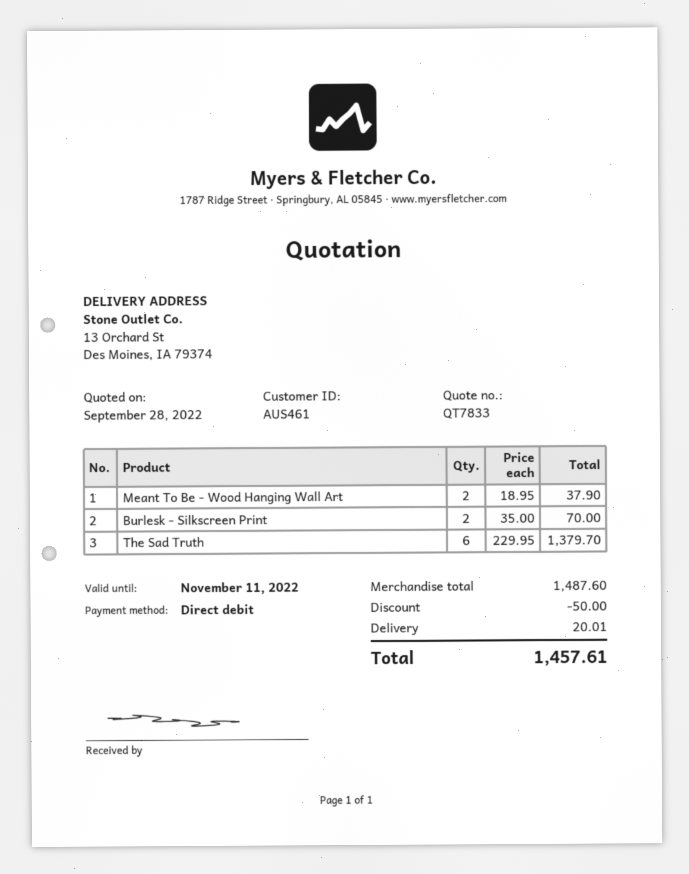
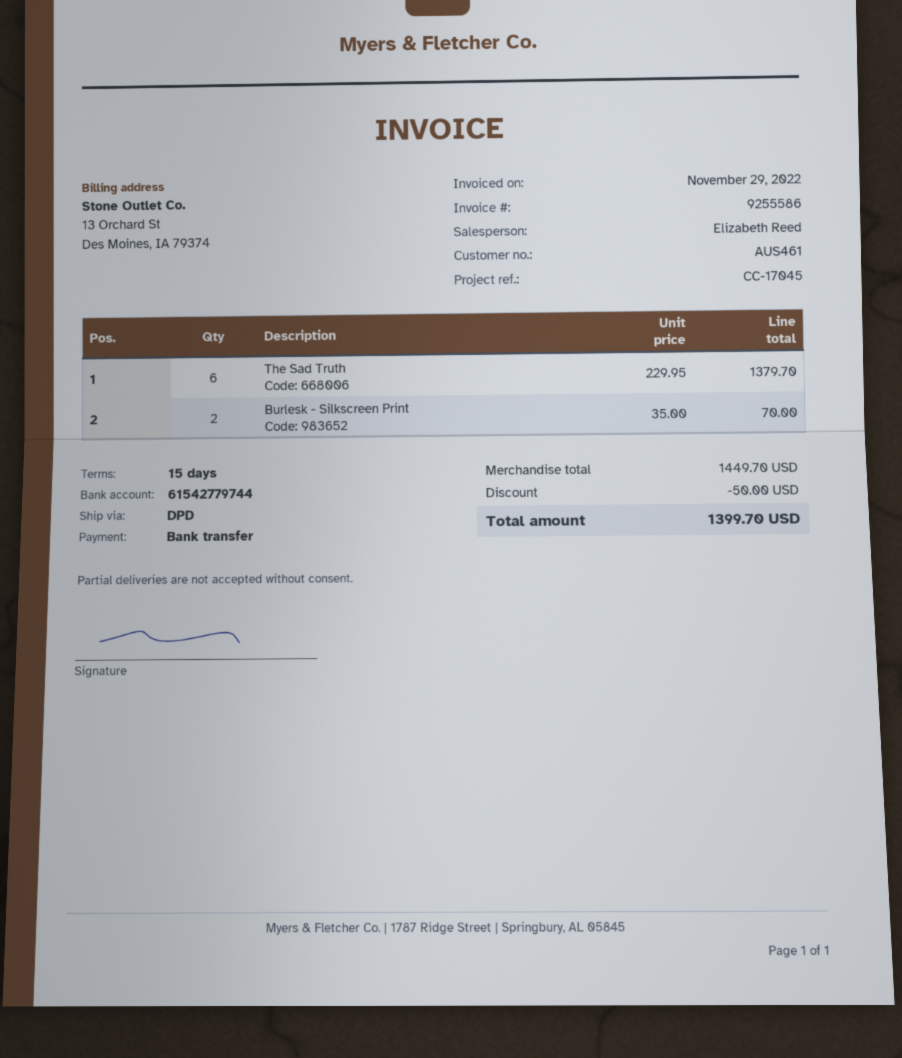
payment method: direct debit -> bank transfer
Meant To Be - Wood Hanging Wall Art: 2 x 18.95 = 37.90 -> none
subtotal: 1487.60 -> 1449.70
shipping: 20.01 -> none
total: 1457.61 -> 1399.70

